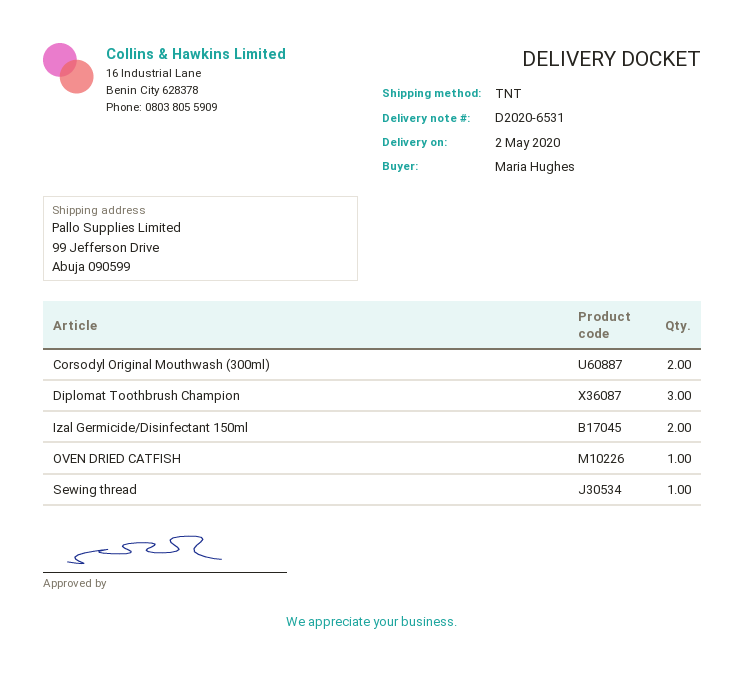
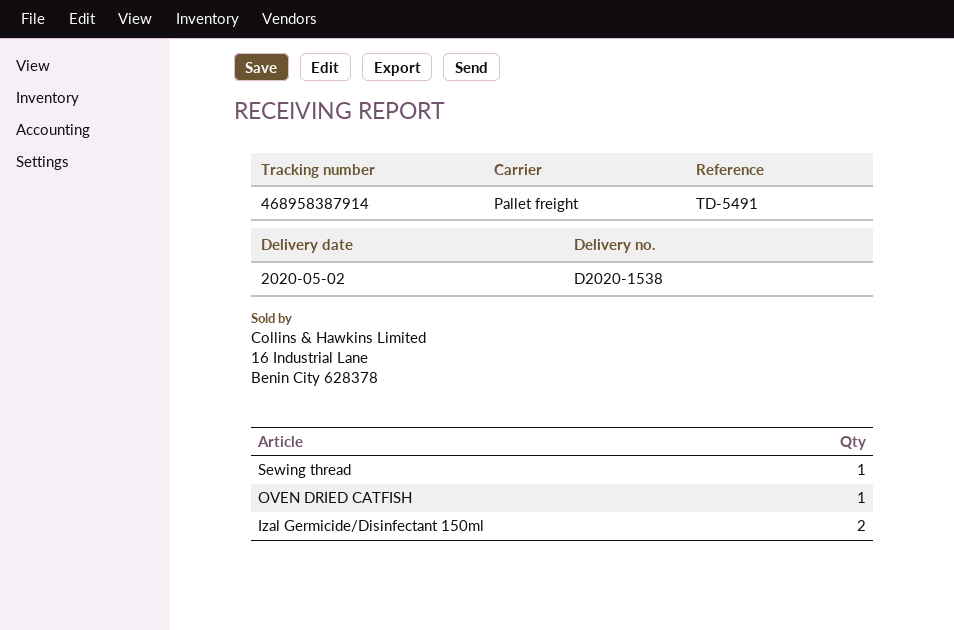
delivery note number: D2020-6531 -> D2020-1538
shipping method: TNT -> pallet freight
Corsodyl Original Mouthwash (300ml): 2 -> none
Diplomat Toothbrush Champion: 3 -> none

